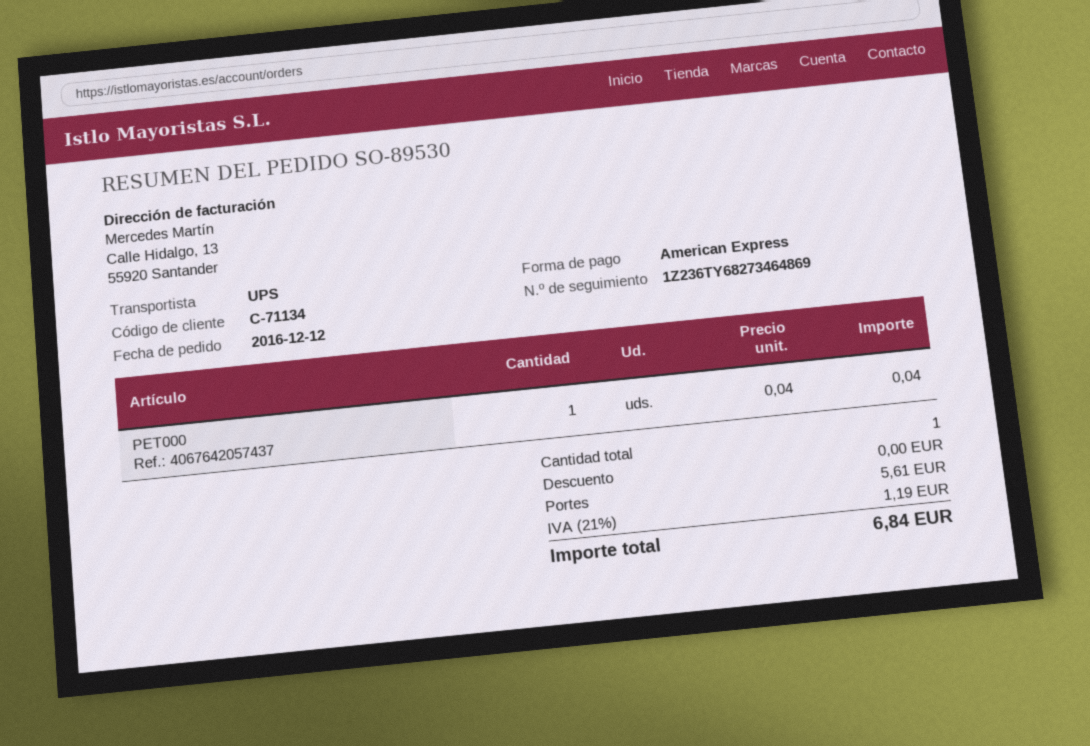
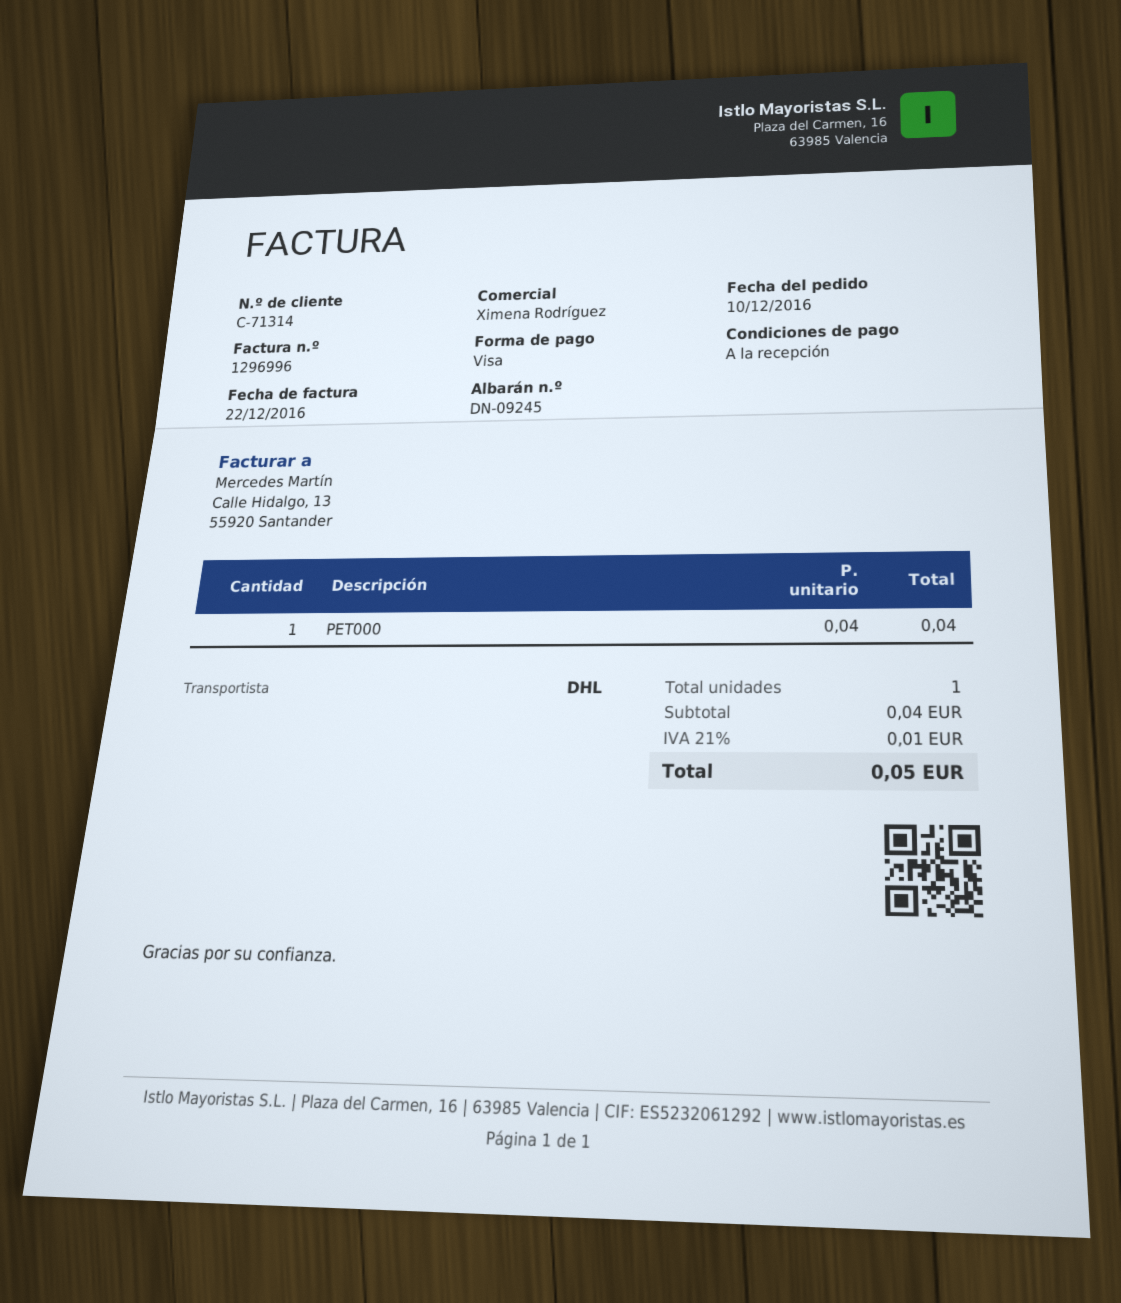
order date: 2016-12-12 -> 2016-12-10
customer number: C-71134 -> C-71314
payment method: American Express -> Visa
shipping method: UPS -> DHL
discount: 0.00 -> none
shipping: 5.61 -> none
tax: 21% = 1.19 -> 21% = 0.01
total: 6.84 -> 0.05

